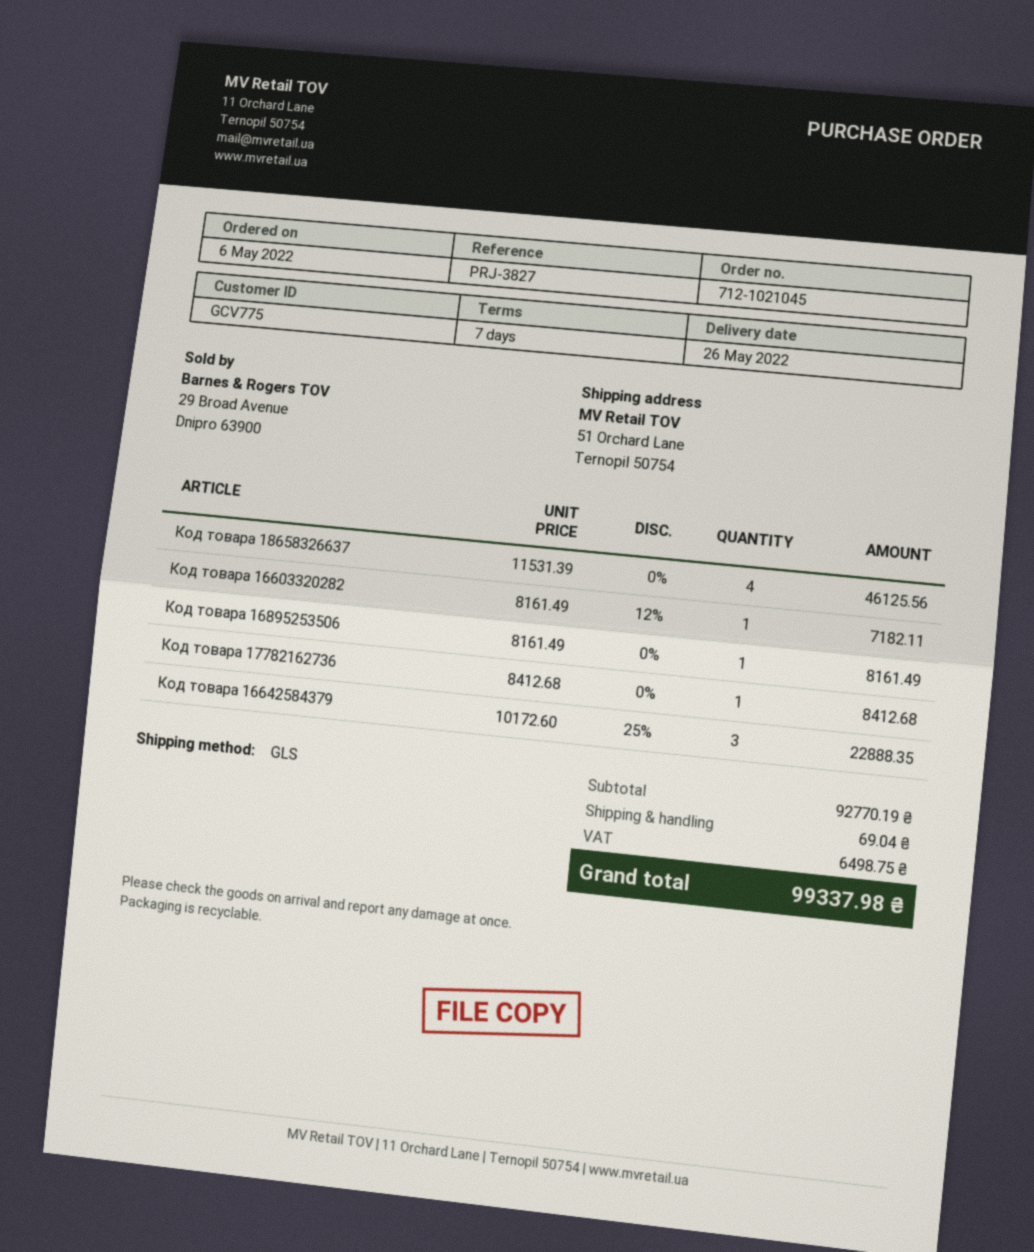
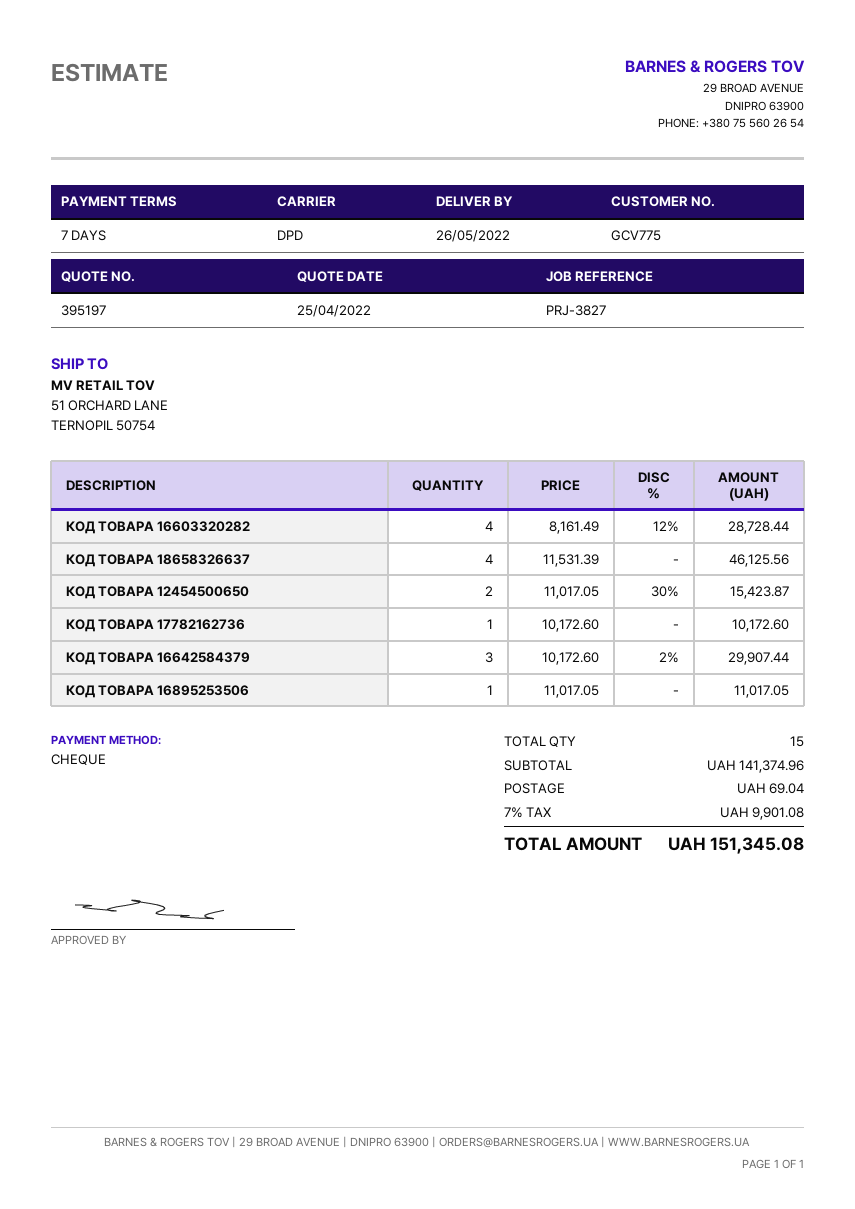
shipping method: GLS -> DPD
Код товара 16603320282: 1 x 8161.49 - 12% = 7182.11 -> 4 x 8161.49 - 12% = 28728.44
Код товара 16895253506: 1 x 8161.49 = 8161.49 -> 1 x 11017.05 = 11017.05
Код товара 17782162736: 1 x 8412.68 = 8412.68 -> 1 x 10172.60 = 10172.60
Код товара 16642584379: 3 x 10172.60 - 25% = 22888.35 -> 3 x 10172.60 - 2% = 29907.44
КОД ТОВАРА 12454500650: none -> 2 x 11017.05 - 30% = 15423.87
subtotal: 92770.19 -> 141374.96
tax: 6498.75 -> 9901.08
total: 99337.98 -> 151345.08

